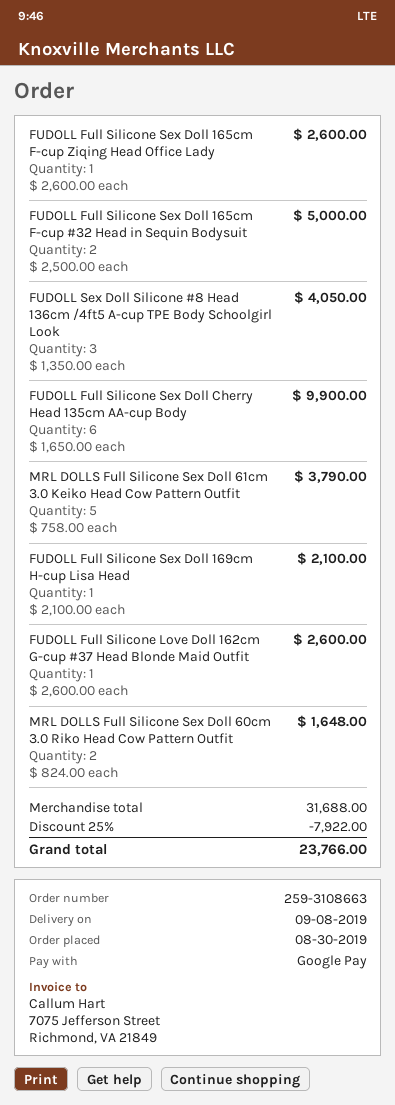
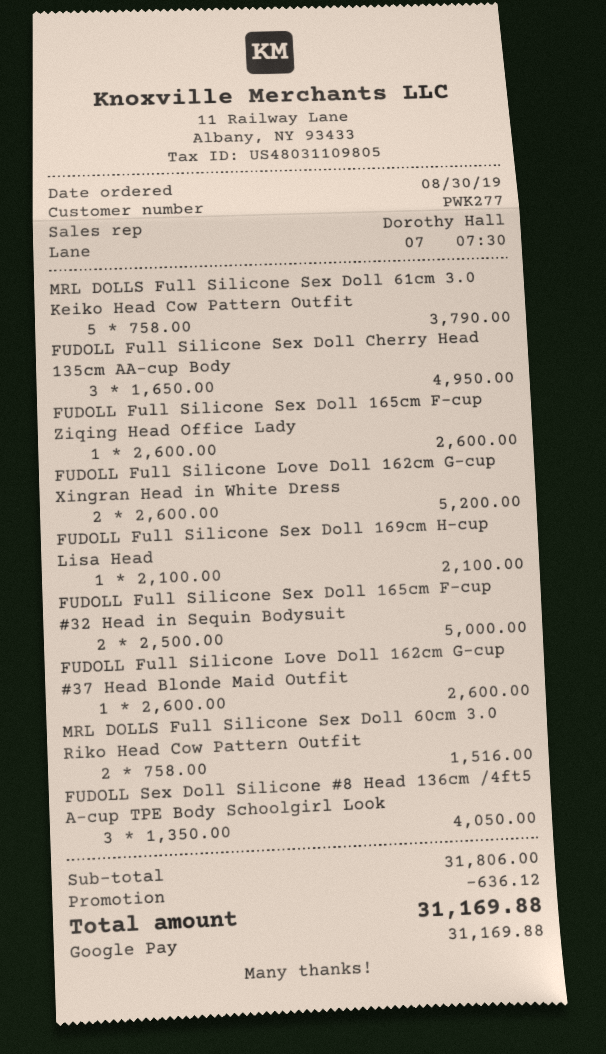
FUDOLL Full Silicone Sex Doll Cherry Head 135cm AA-cup Body: 6 x 1650.00 = 9900.00 -> 3 x 1650.00 = 4950.00
MRL DOLLS Full Silicone Sex Doll 60cm 3.0 Riko Head Cow Pattern Outfit: 2 x 824.00 = 1648.00 -> 2 x 758.00 = 1516.00
FUDOLL Full Silicone Love Doll 162cm G-cup Xingran Head in White Dress: none -> 2 x 2600.00 = 5200.00
subtotal: 31688.00 -> 31806.00
discount: 7922.00 -> 636.12
total: 23766.00 -> 31169.88

